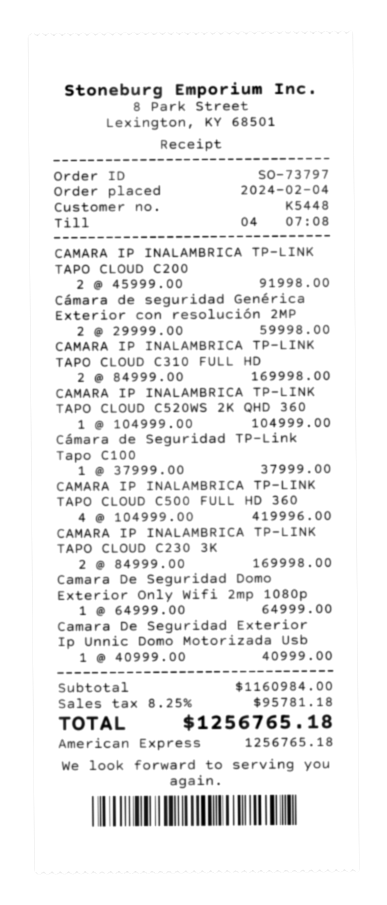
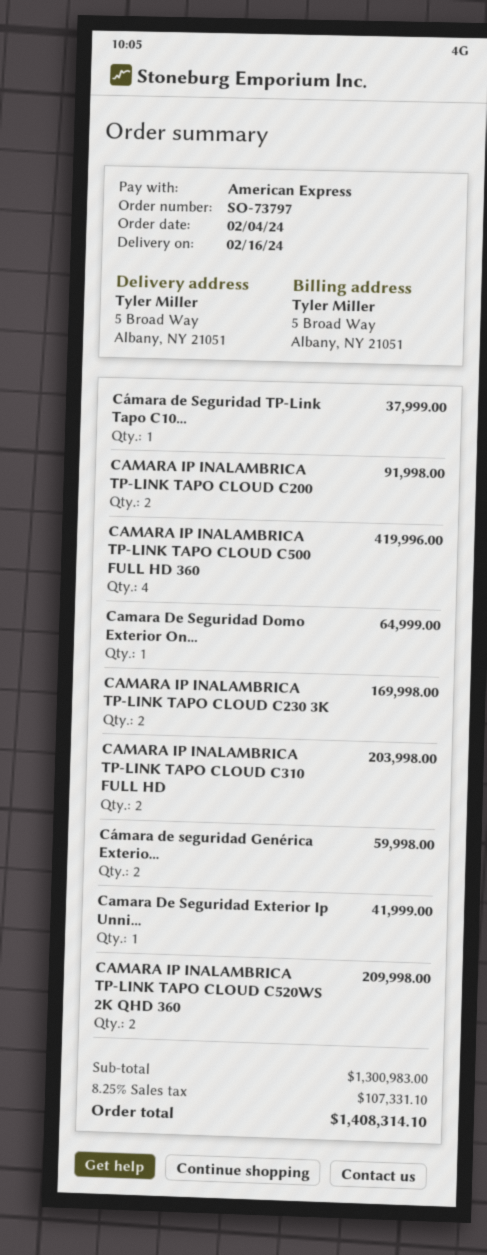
CAMARA IP INALAMBRICA TP-LINK TAPO CLOUD C310 FULL HD: 2 for 169998.00 -> 2 for 203998.00
CAMARA IP INALAMBRICA TP-LINK TAPO CLOUD C520WS 2K QHD 360: 1 for 104999.00 -> 2 for 209998.00
Camara De Seguridad Exterior Ip Unnic Domo Motorizada Usb: 1 for 40999.00 -> 1 for 41999.00
subtotal: 1160984.00 -> 1300983.00
tax: 8.25% = 95781.18 -> 8.25% = 107331.10
total: 1256765.18 -> 1408314.10

